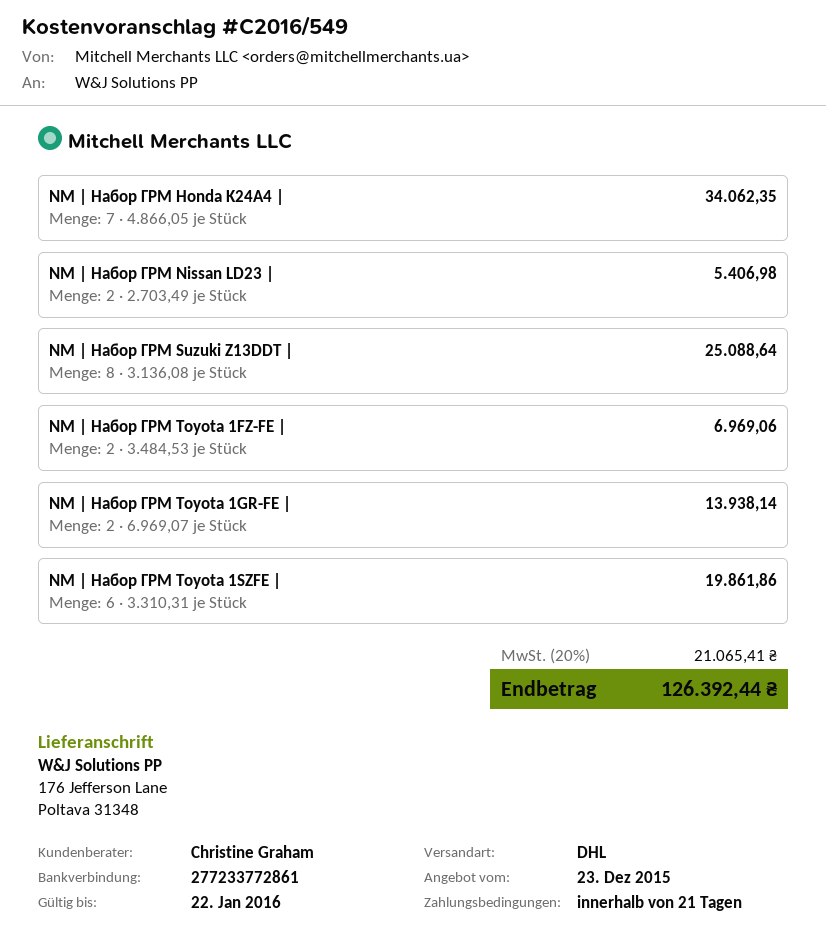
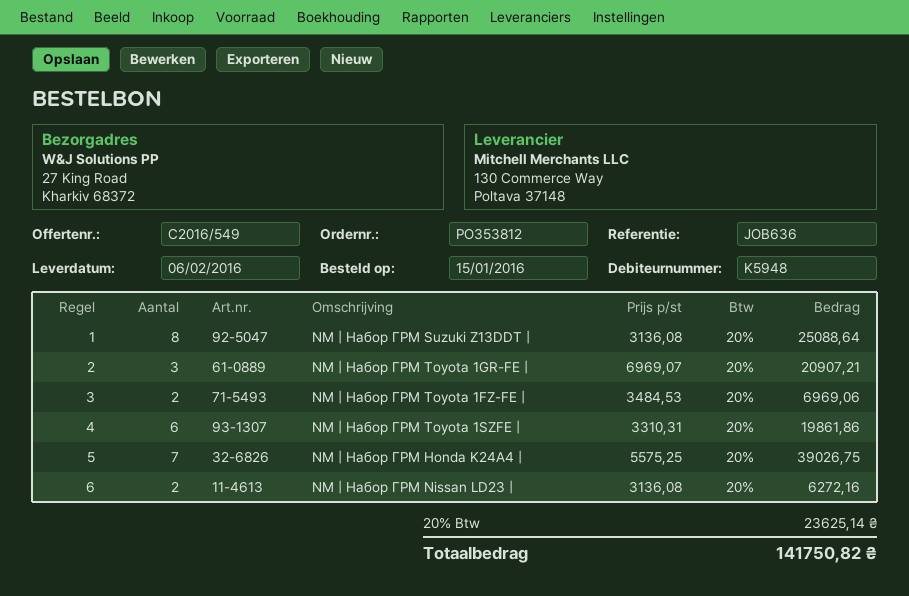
ship to: 176 Jefferson Lane, Poltava 31348 -> 27 King Road, Kharkiv 68372
NM | Набор ГРМ Honda K24A4 |: 7 x 4866.05 = 34062.35 -> 7 x 5575.25 = 39026.75
NM | Набор ГРМ Nissan LD23 |: 2 x 2703.49 = 5406.98 -> 2 x 3136.08 = 6272.16
NM | Набор ГРМ Toyota 1GR-FE |: 2 x 6969.07 = 13938.14 -> 3 x 6969.07 = 20907.21
tax: 20% = 21065.41 -> 20% = 23625.14
total: 126392.44 -> 141750.82

